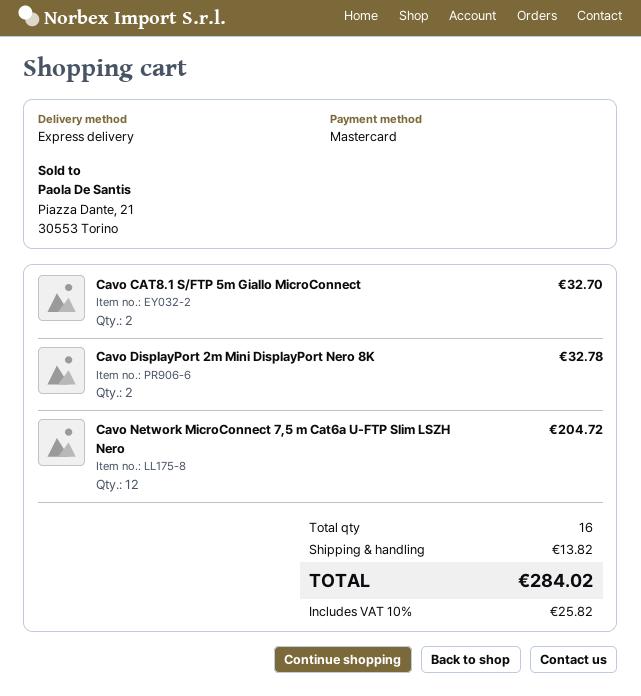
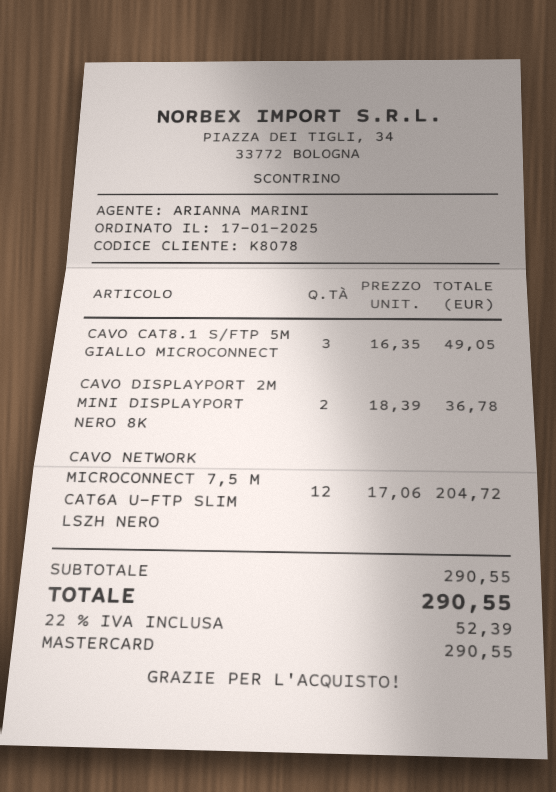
Cavo CAT8.1 S/FTP 5m Giallo MicroConnect: 2 for 32.70 -> 3 for 49.05
Cavo DisplayPort 2m Mini DisplayPort Nero 8K: 2 for 32.78 -> 2 for 36.78
shipping: 13.82 -> none
tax: 10% = 25.82 -> 22% = 52.39
total: 284.02 -> 290.55

